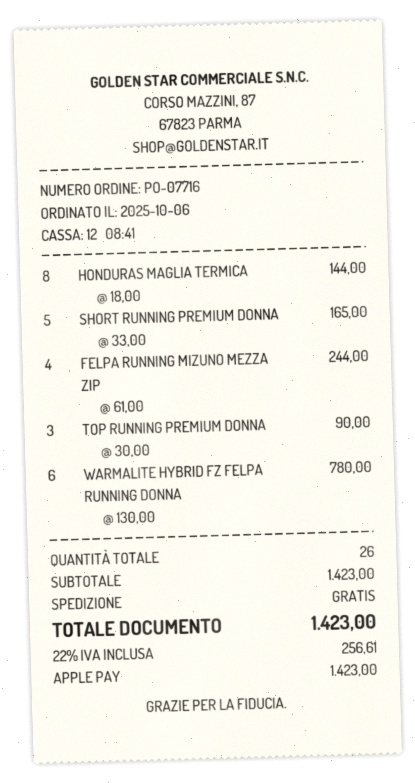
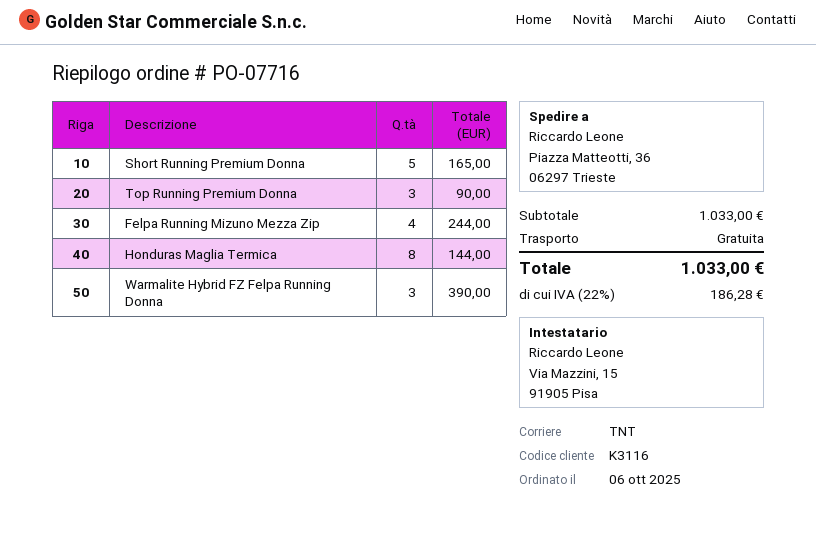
WARMALITE HYBRID FZ FELPA RUNNING DONNA: 6 for 780.00 -> 3 for 390.00
subtotal: 1423.00 -> 1033.00
tax: 22% = 256.61 -> 22% = 186.28
total: 1423.00 -> 1033.00

